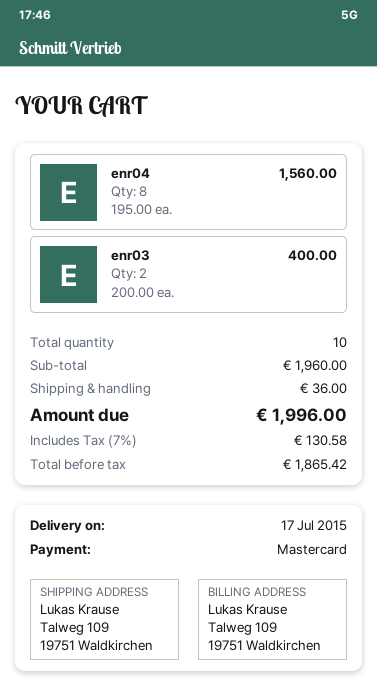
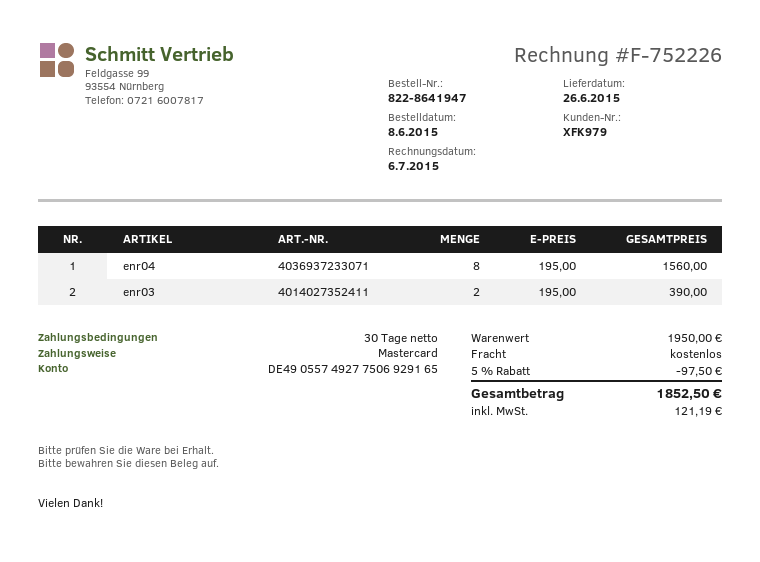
delivery date: 2015-07-17 -> 2015-06-26
enr03: 2 x 200.00 = 400.00 -> 2 x 195.00 = 390.00
subtotal: 1960.00 -> 1950.00
discount: none -> 5% = 97.50
shipping: 36.00 -> 0.00
tax: 130.58 -> 121.19
total: 1996.00 -> 1852.50

